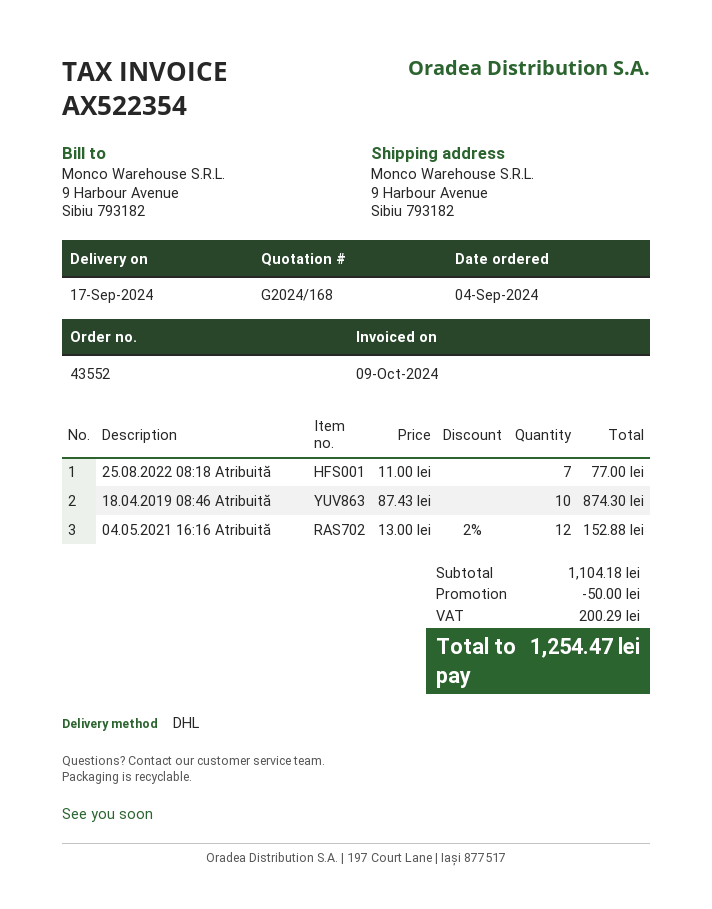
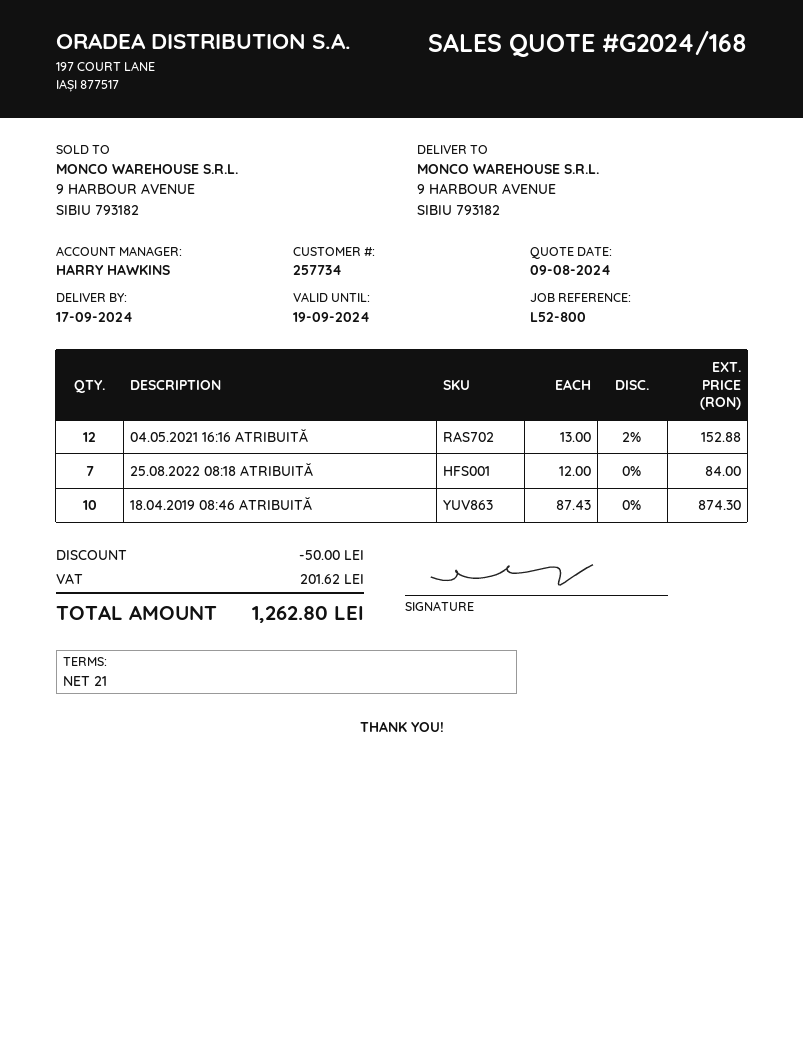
25.08.2022 08:18 Atribuită: 7 x 11.00 = 77.00 -> 7 x 12.00 = 84.00
tax: 200.29 -> 201.62
total: 1254.47 -> 1262.80

